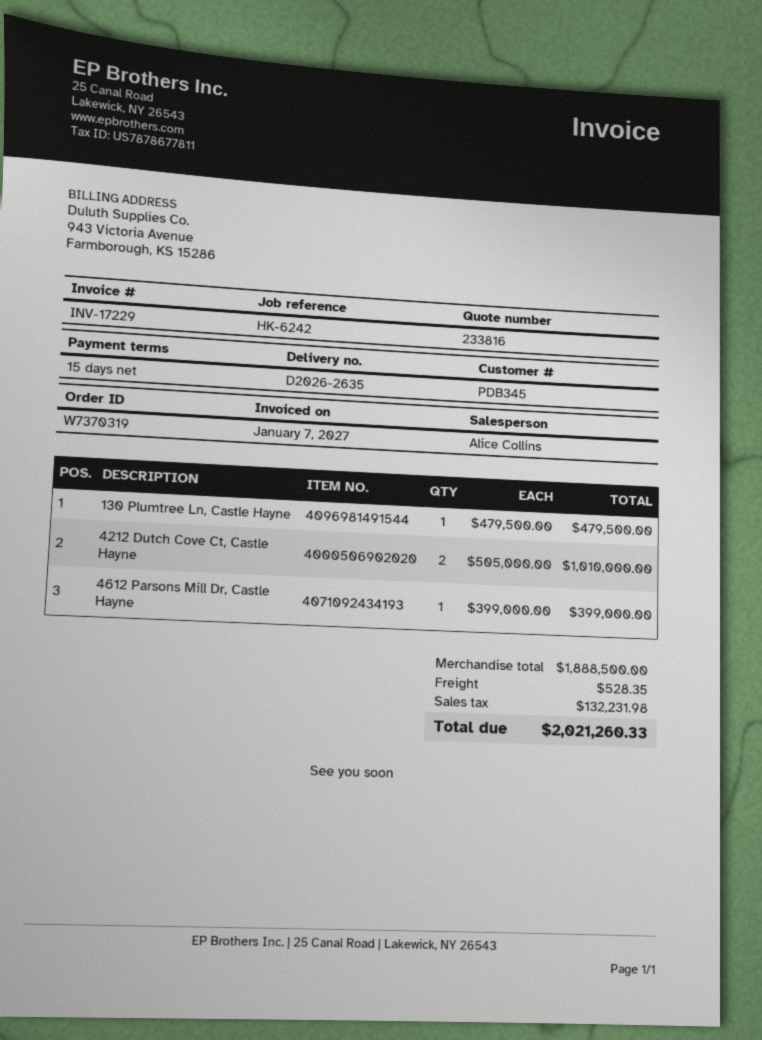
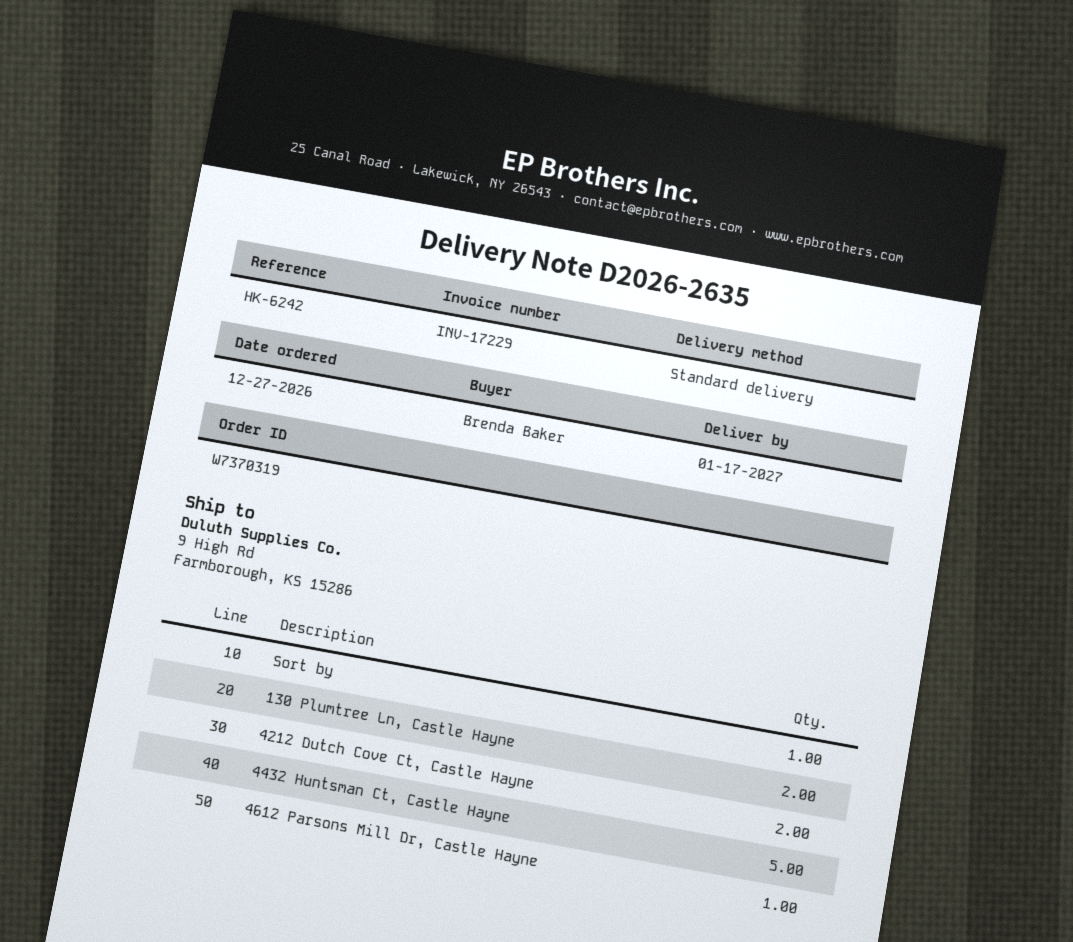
130 Plumtree Ln, Castle Hayne: 1 -> 2
Sort by: none -> 1
4432 Huntsman Ct, Castle Hayne: none -> 5

